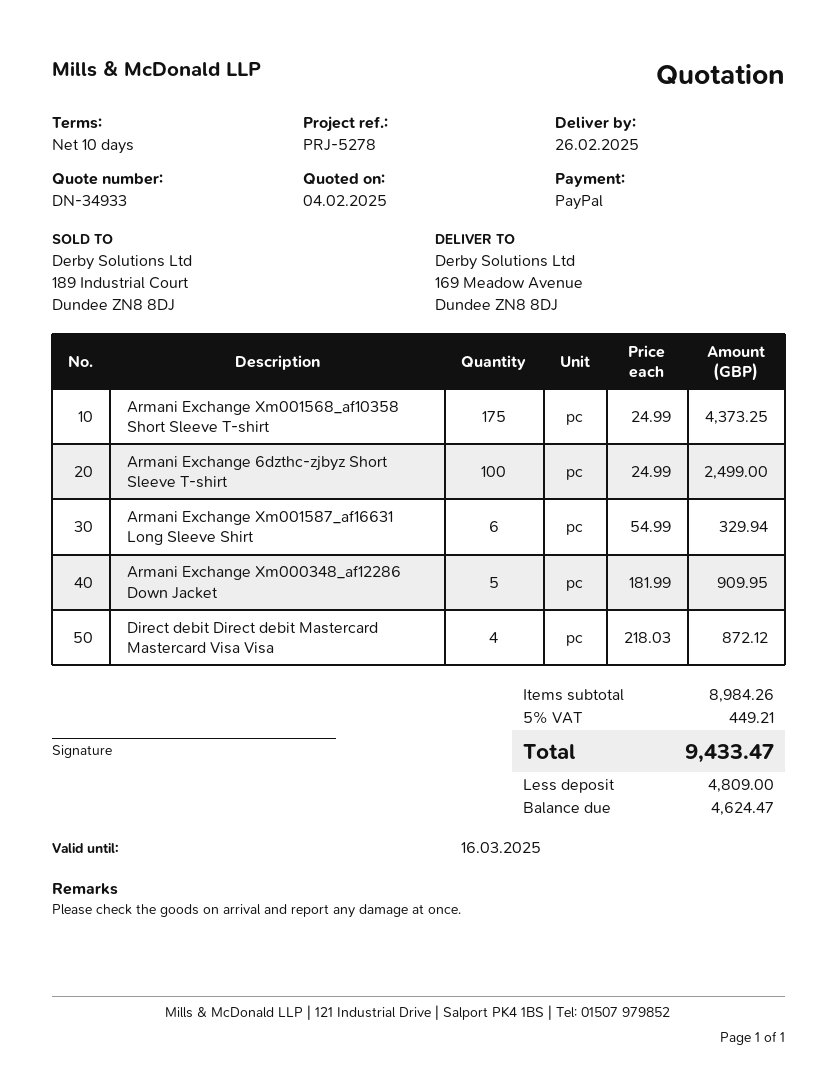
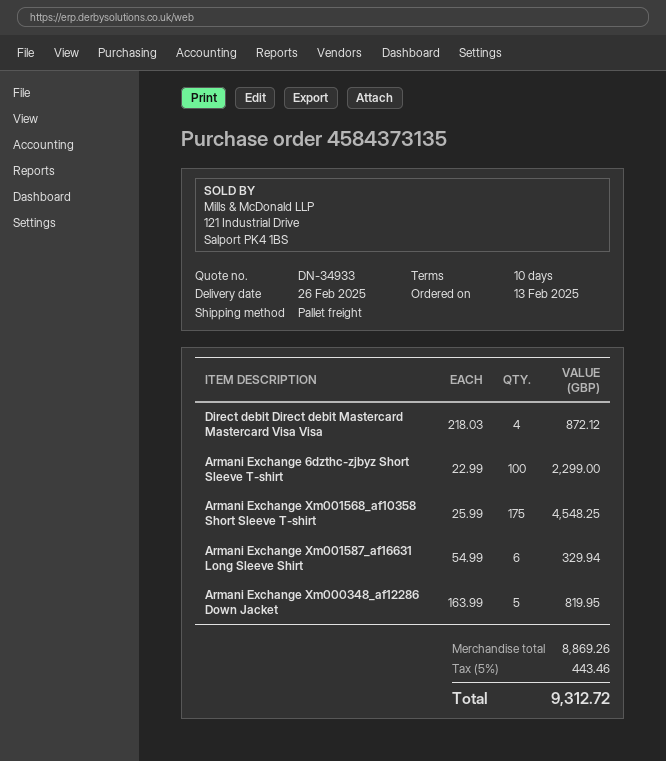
Armani Exchange Xm001568_af10358 Short Sleeve T-shirt: 175 x 24.99 = 4373.25 -> 175 x 25.99 = 4548.25
Armani Exchange 6dzthc-zjbyz Short Sleeve T-shirt: 100 x 24.99 = 2499.00 -> 100 x 22.99 = 2299.00
Armani Exchange Xm000348_af12286 Down Jacket: 5 x 181.99 = 909.95 -> 5 x 163.99 = 819.95
subtotal: 8984.26 -> 8869.26
tax: 5% = 449.21 -> 5% = 443.46
total: 9433.47 -> 9312.72

